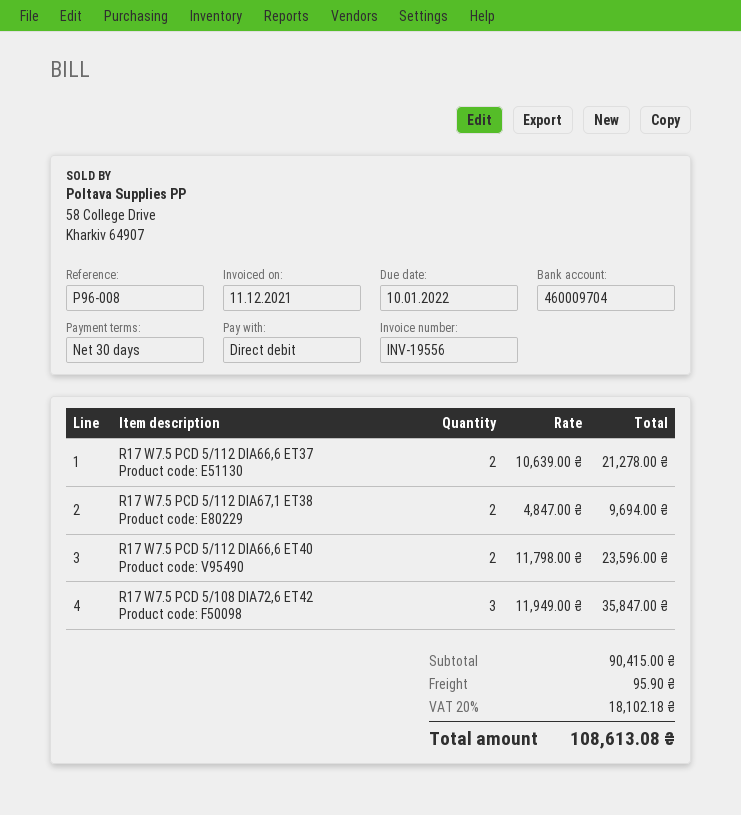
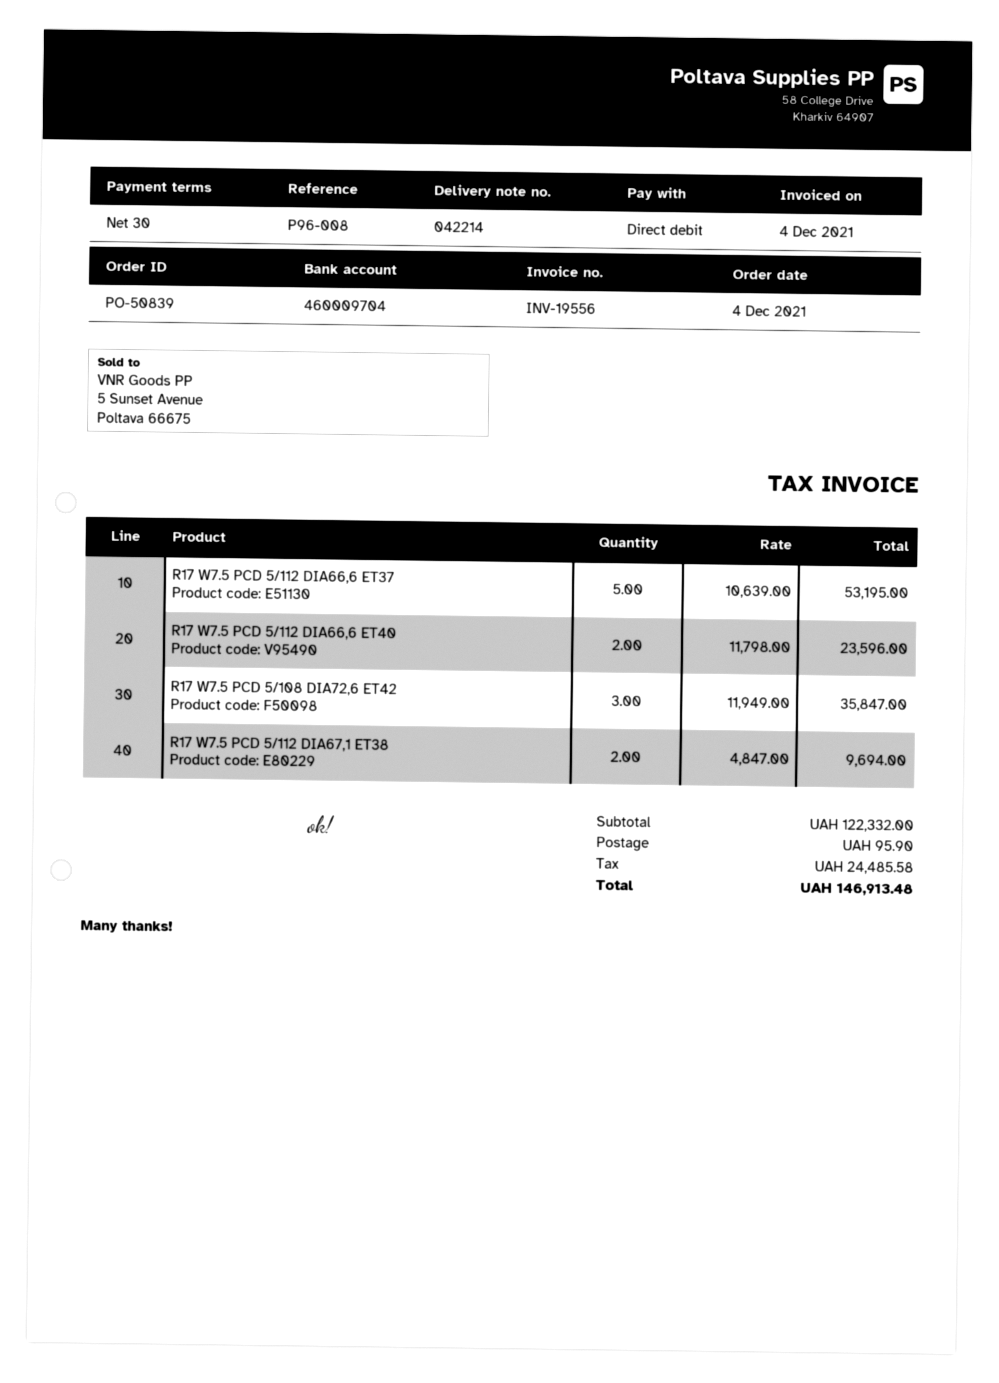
invoice date: 2021-12-11 -> 2021-12-04
R17 W7.5 PCD 5/112 DIA66,6 ET37: 2 x 10639.00 = 21278.00 -> 5 x 10639.00 = 53195.00
subtotal: 90415.00 -> 122332.00
tax: 18102.18 -> 24485.58
total: 108613.08 -> 146913.48

